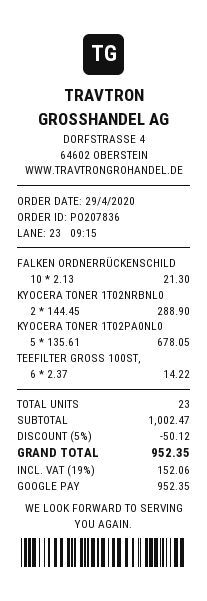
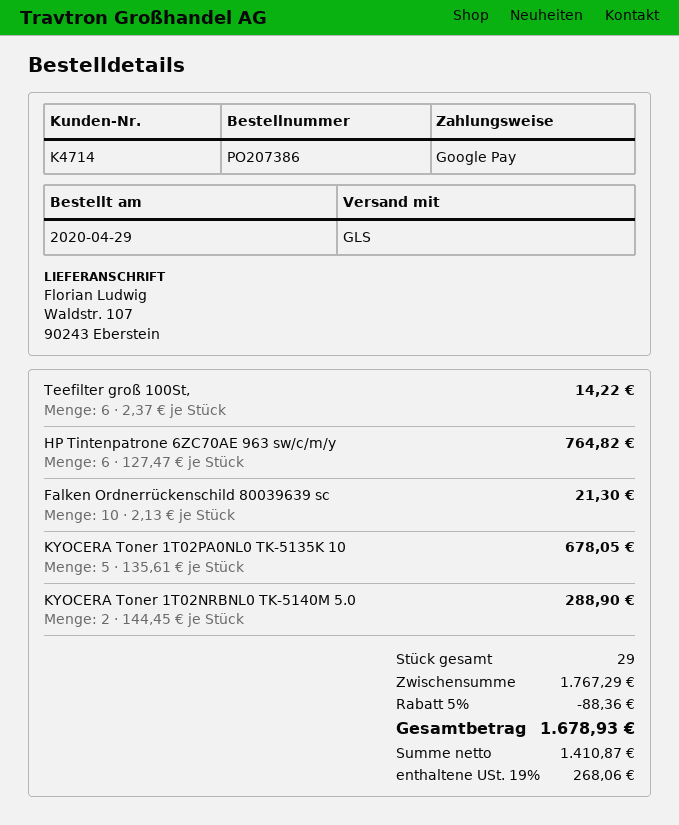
order number: PO207836 -> PO207386
HP Tintenpatrone 6ZC70AE 963 sw/c/m/y: none -> 6 x 127.47 = 764.82
total quantity: 23 -> 29
subtotal: 1002.47 -> 1767.29
discount: 5% = 50.12 -> 5% = 88.36
tax: 19% = 152.06 -> 19% = 268.06
total: 952.35 -> 1678.93

